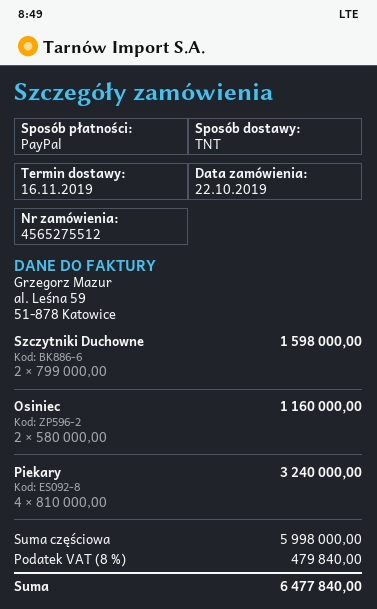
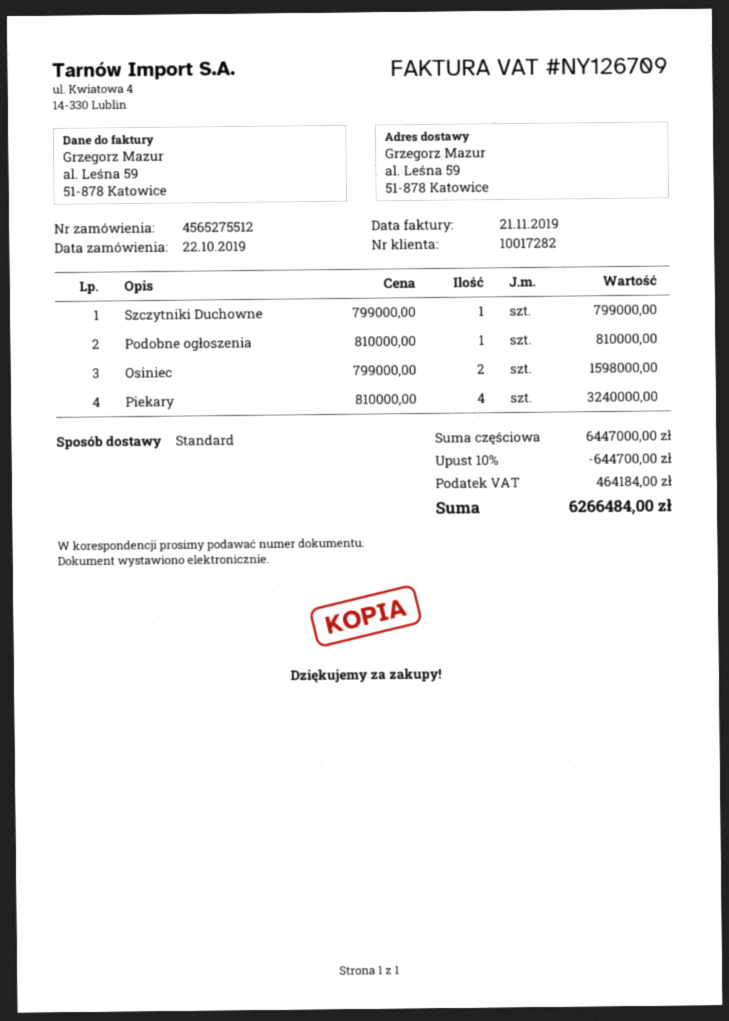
shipping method: TNT -> standard
Szczytniki Duchowne: 2 x 799000.00 = 1598000.00 -> 1 x 799000.00 = 799000.00
Osiniec: 2 x 580000.00 = 1160000.00 -> 2 x 799000.00 = 1598000.00
Podobne ogłoszenia: none -> 1 x 810000.00 = 810000.00
subtotal: 5998000.00 -> 6447000.00
discount: none -> 10% = 644700.00
tax: 479840.00 -> 464184.00
total: 6477840.00 -> 6266484.00

